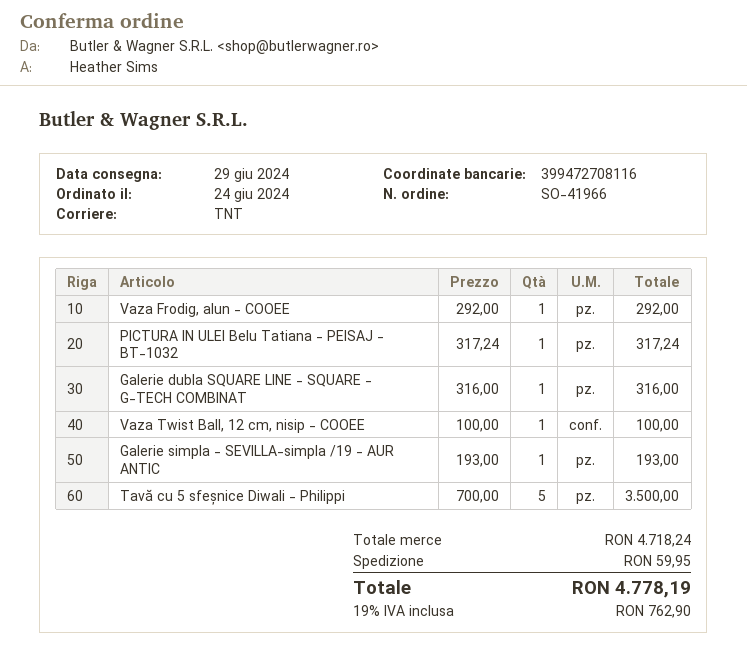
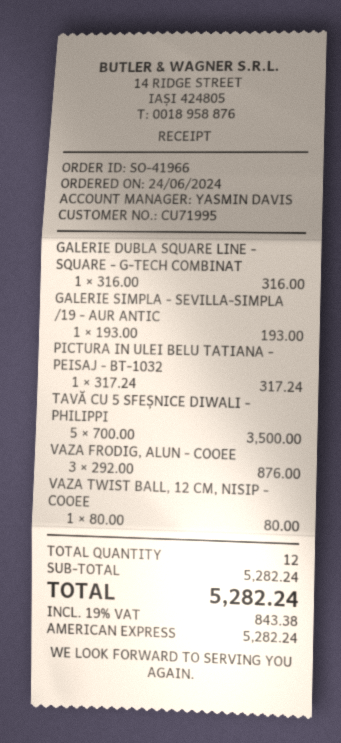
Vaza Frodig, alun - COOEE: 1 x 292.00 = 292.00 -> 3 x 292.00 = 876.00
Vaza Twist Ball, 12 cm, nisip - COOEE: 1 x 100.00 = 100.00 -> 1 x 80.00 = 80.00
subtotal: 4718.24 -> 5282.24
shipping: 59.95 -> none
tax: 19% = 762.90 -> 19% = 843.38
total: 4778.19 -> 5282.24

